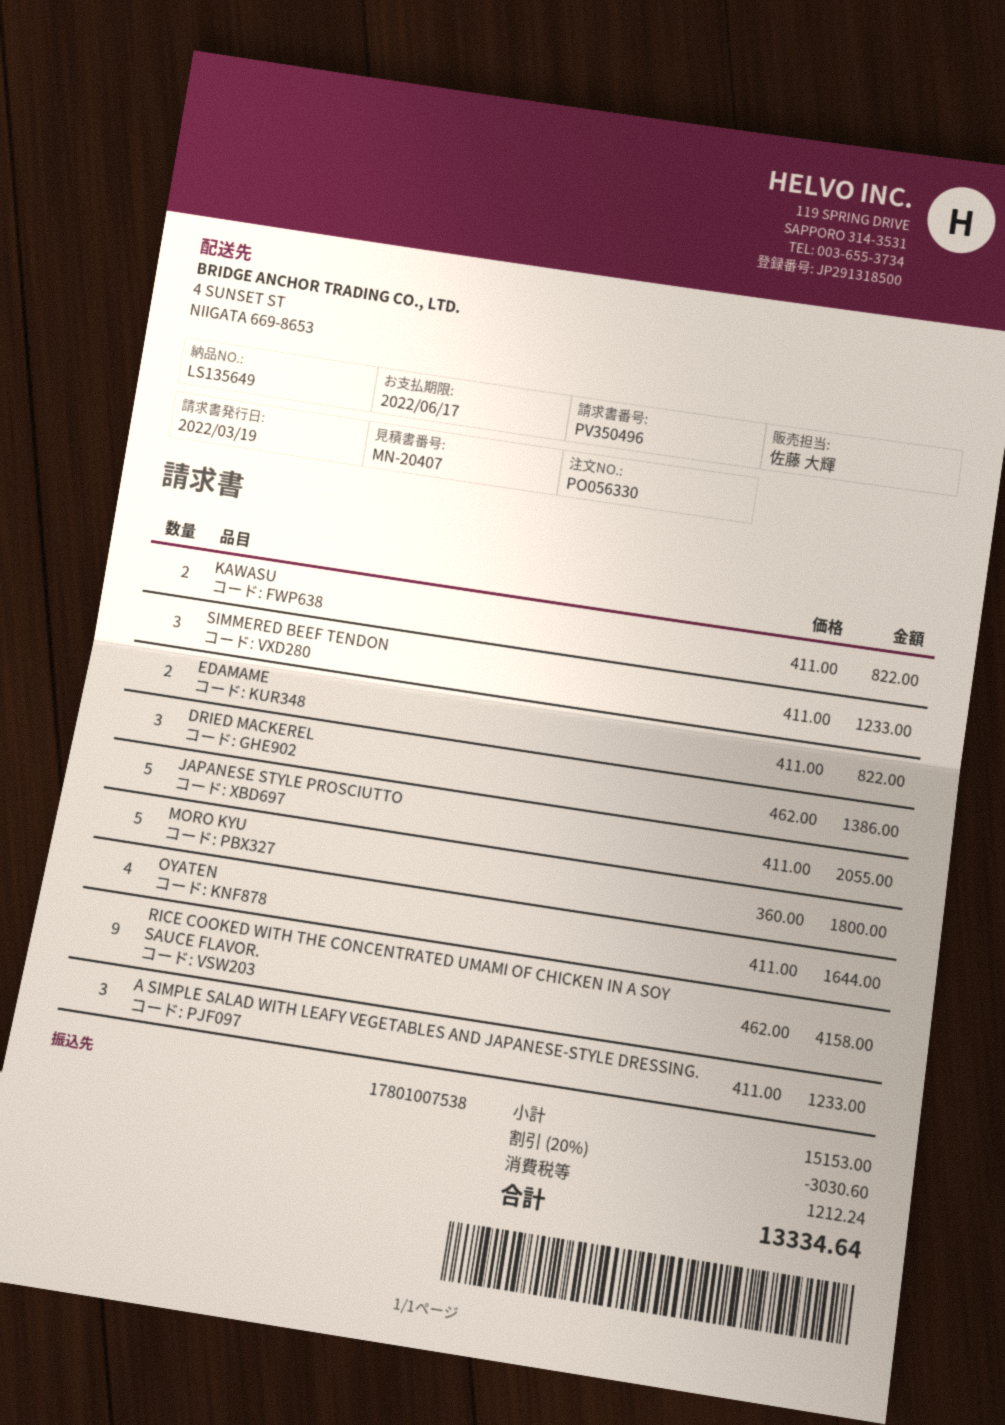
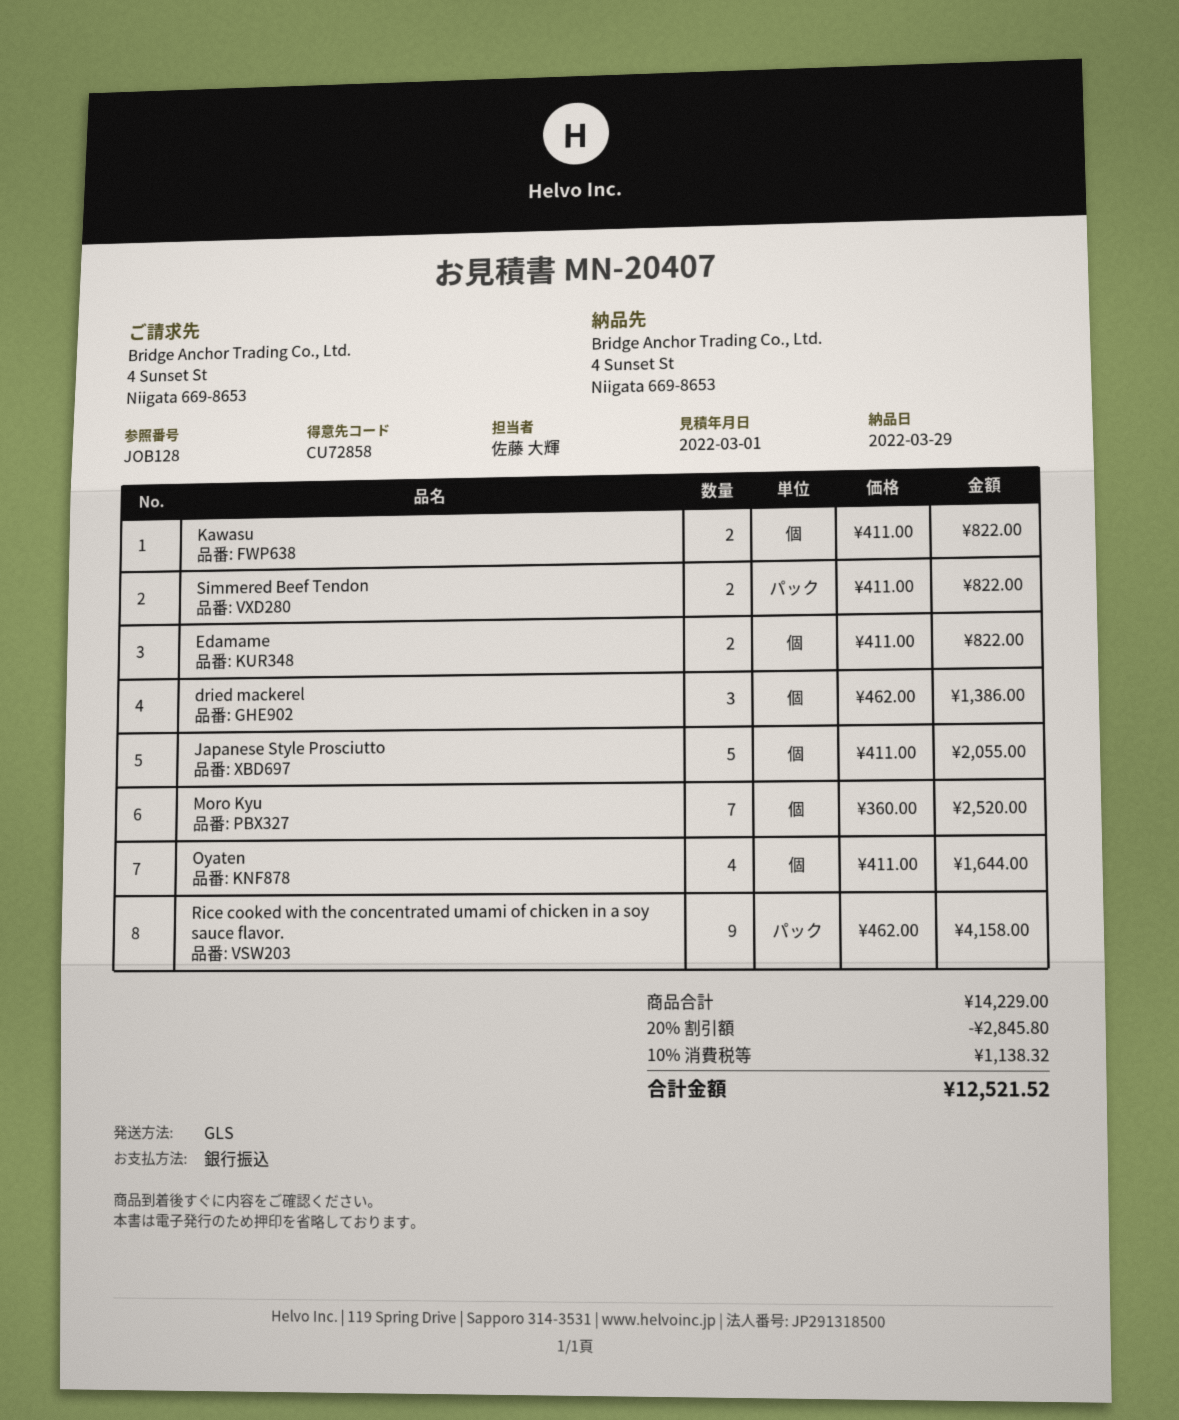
SIMMERED BEEF TENDON: 3 x 411.00 = 1233.00 -> 2 x 411.00 = 822.00
MORO KYU: 5 x 360.00 = 1800.00 -> 7 x 360.00 = 2520.00
A SIMPLE SALAD WITH LEAFY VEGETABLES AND JAPANESE-STYLE DRESSING.: 3 x 411.00 = 1233.00 -> none
subtotal: 15153.00 -> 14229.00
discount: 20% = 3030.60 -> 20% = 2845.80
tax: 1212.24 -> 1138.32
total: 13334.64 -> 12521.52

